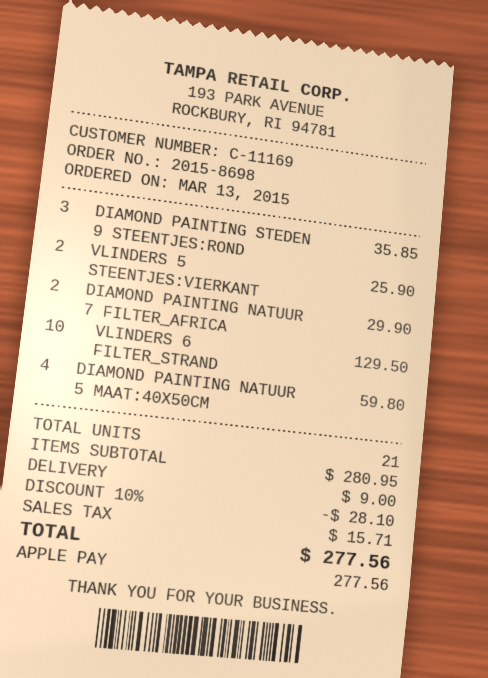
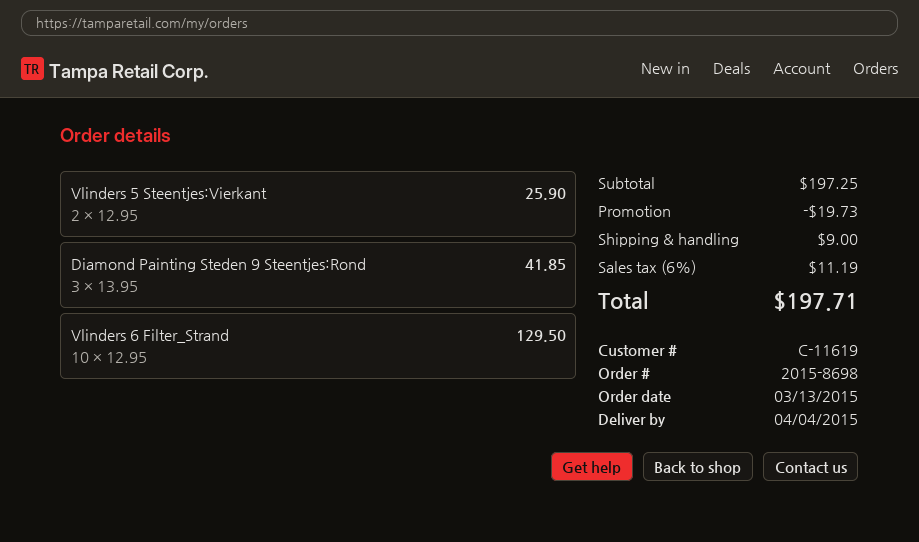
customer number: C-11169 -> C-11619
DIAMOND PAINTING STEDEN 9 STEENTJES:ROND: 3 for 35.85 -> 3 for 41.85
DIAMOND PAINTING NATUUR 7 FILTER_AFRICA: 2 for 29.90 -> none
DIAMOND PAINTING NATUUR 5 MAAT:40X50CM: 4 for 59.80 -> none
subtotal: 280.95 -> 197.25
discount: 28.10 -> 19.73
tax: 15.71 -> 11.19
total: 277.56 -> 197.71

